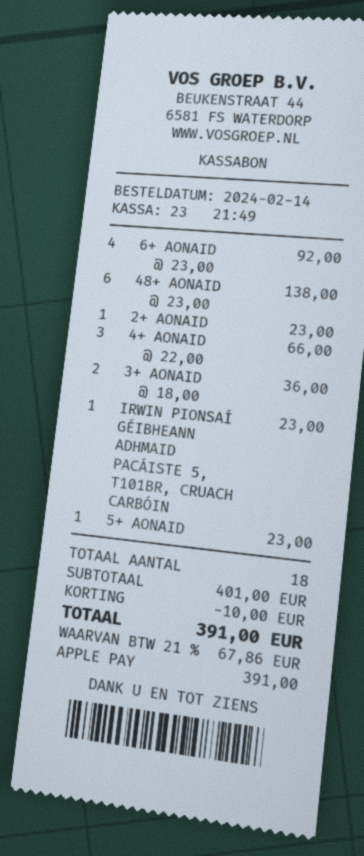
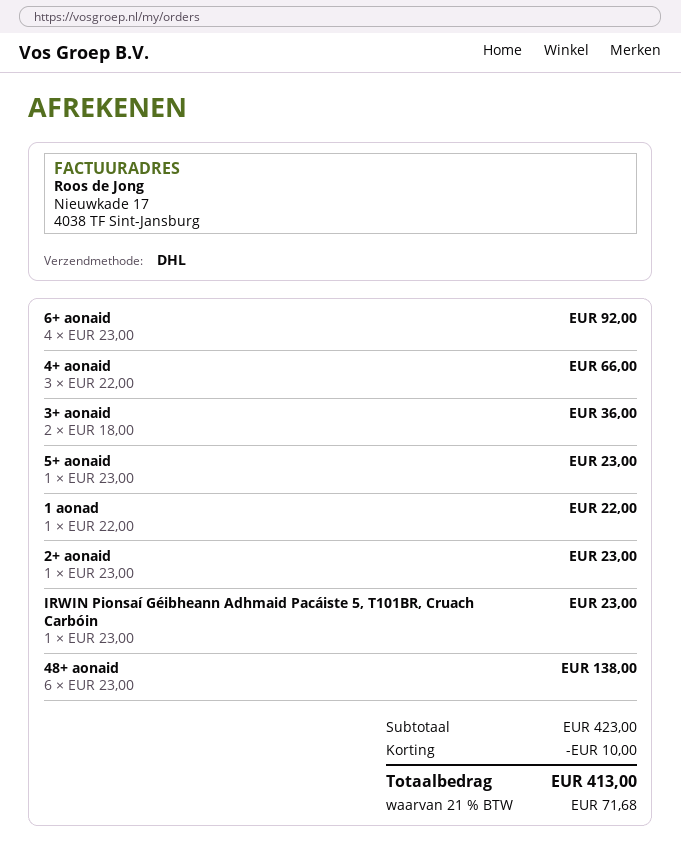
1 aonad: none -> 1 x 22.00 = 22.00
subtotal: 401.00 -> 423.00
tax: 21% = 67.86 -> 21% = 71.68
total: 391.00 -> 413.00

